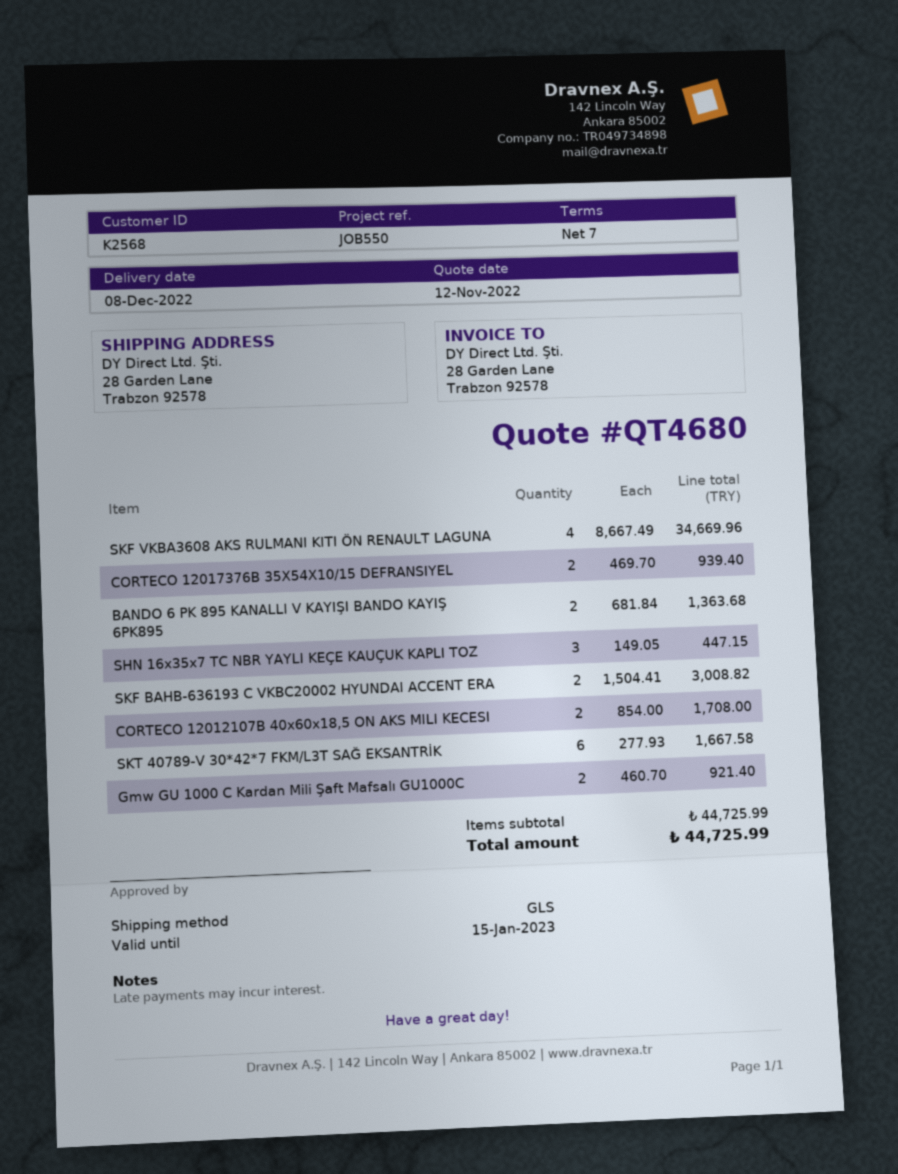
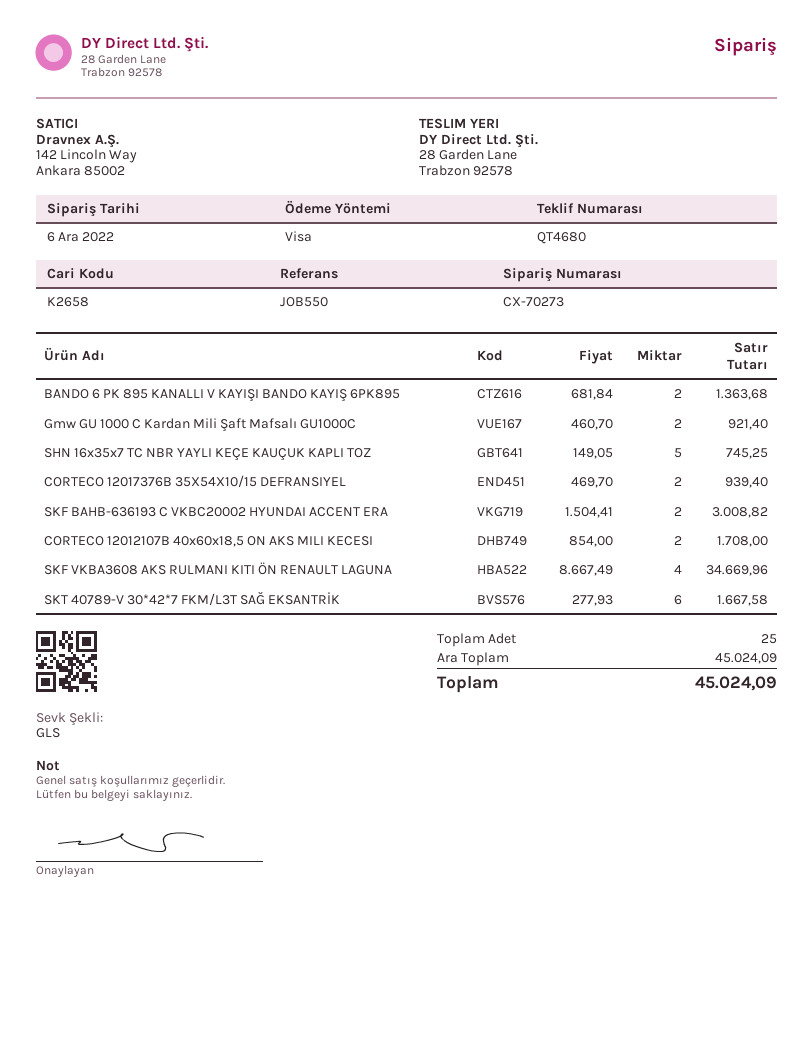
customer number: K2568 -> K2658
SHN 16x35x7 TC NBR YAYLI KEÇE KAUÇUK KAPLI TOZ: 3 x 149.05 = 447.15 -> 5 x 149.05 = 745.25
subtotal: 44725.99 -> 45024.09
total: 44725.99 -> 45024.09

